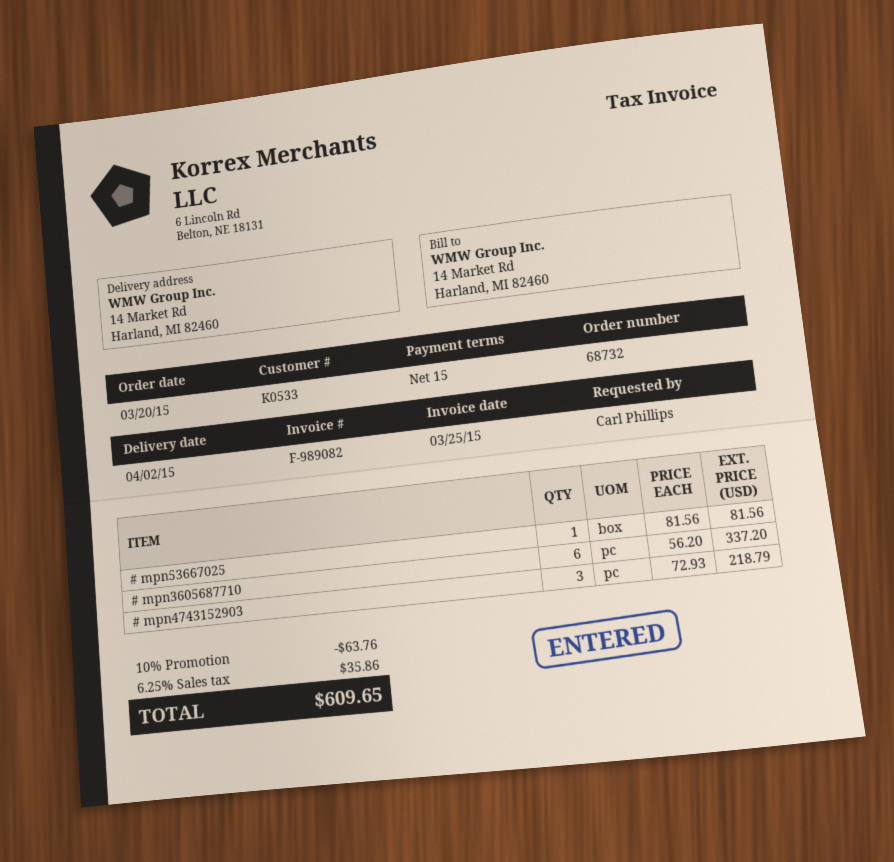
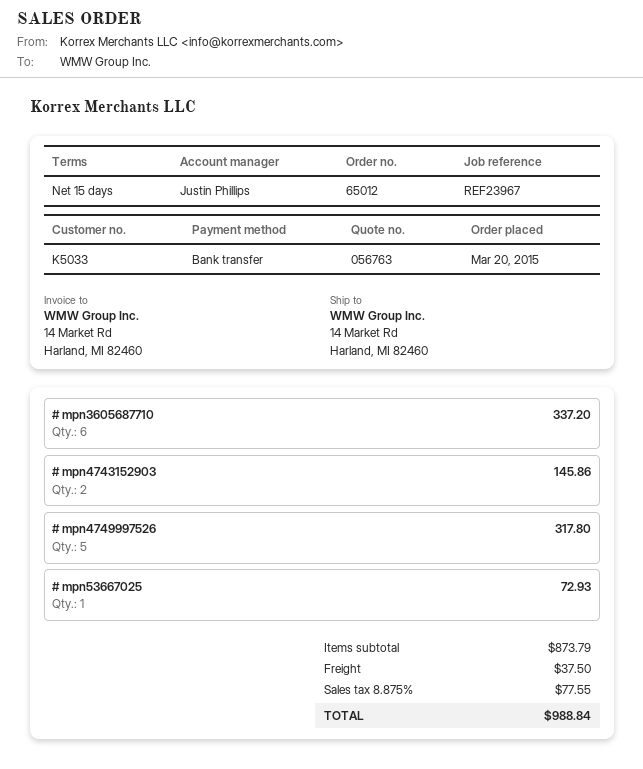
order number: 68732 -> 65012
customer number: K0533 -> K5033
# mpn53667025: 1 for 81.56 -> 1 for 72.93
# mpn4743152903: 3 for 218.79 -> 2 for 145.86
# mpn4749997526: none -> 5 for 317.80
discount: 10% = 63.76 -> none
shipping: none -> 37.50
tax: 6.25% = 35.86 -> 8.875% = 77.55
total: 609.65 -> 988.84

